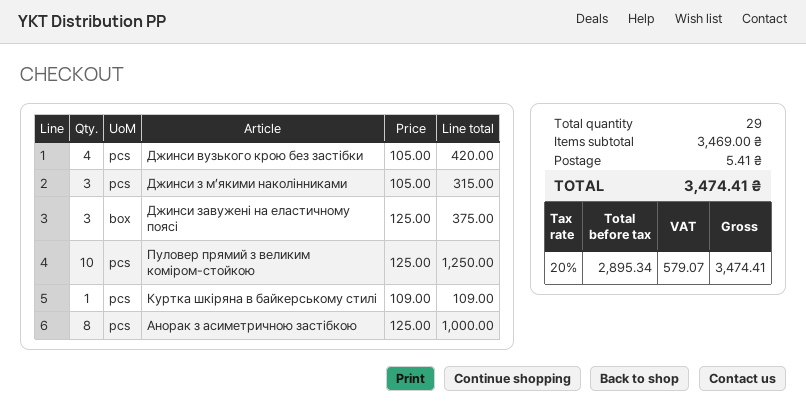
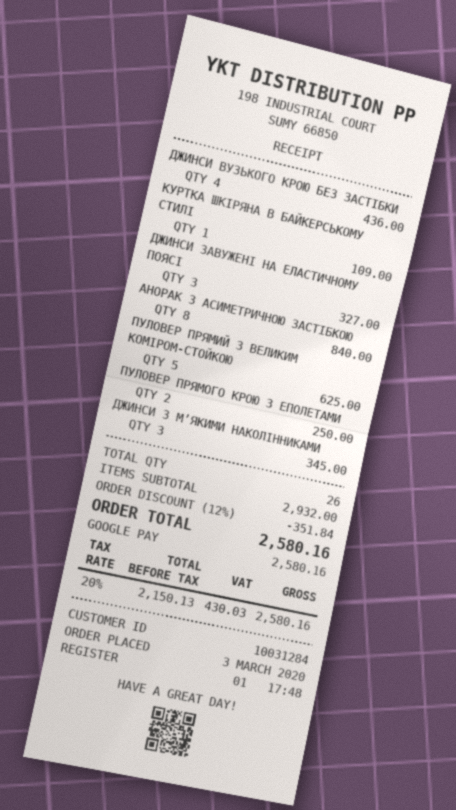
Джинси вузького крою без застібки: 4 for 420.00 -> 4 for 436.00
Джинси з м’якими наколінниками: 3 for 315.00 -> 3 for 345.00
Джинси завужені на еластичному поясі: 3 for 375.00 -> 3 for 327.00
Пуловер прямий з великим коміром-стойкою: 10 for 1250.00 -> 5 for 625.00
Анорак з асиметричною застібкою: 8 for 1000.00 -> 8 for 840.00
ПУЛОВЕР ПРЯМОГО КРОЮ З ЕПОЛЕТАМИ: none -> 2 for 250.00
total quantity: 29 -> 26
subtotal: 3469.00 -> 2932.00
discount: none -> 12% = 351.84
shipping: 5.41 -> none
net: 2895.34 -> 2150.13
tax: 20% = 579.07 -> 20% = 430.03
total: 3474.41 -> 2580.16

